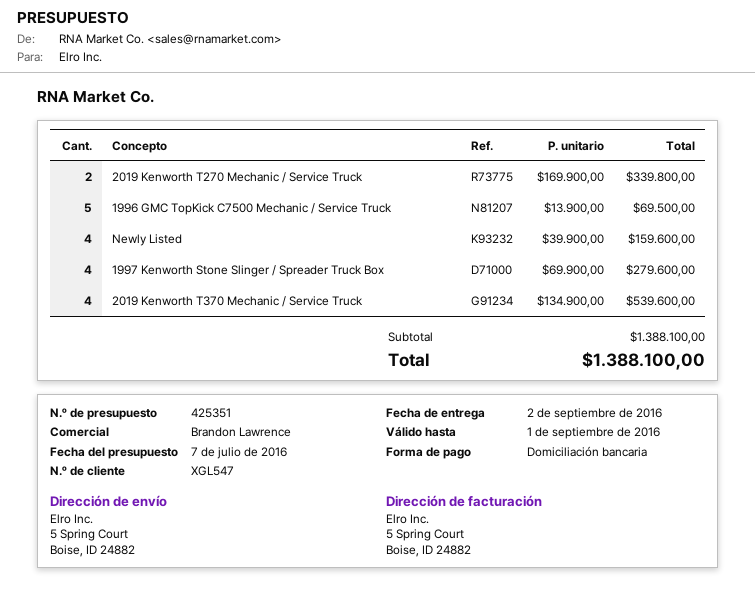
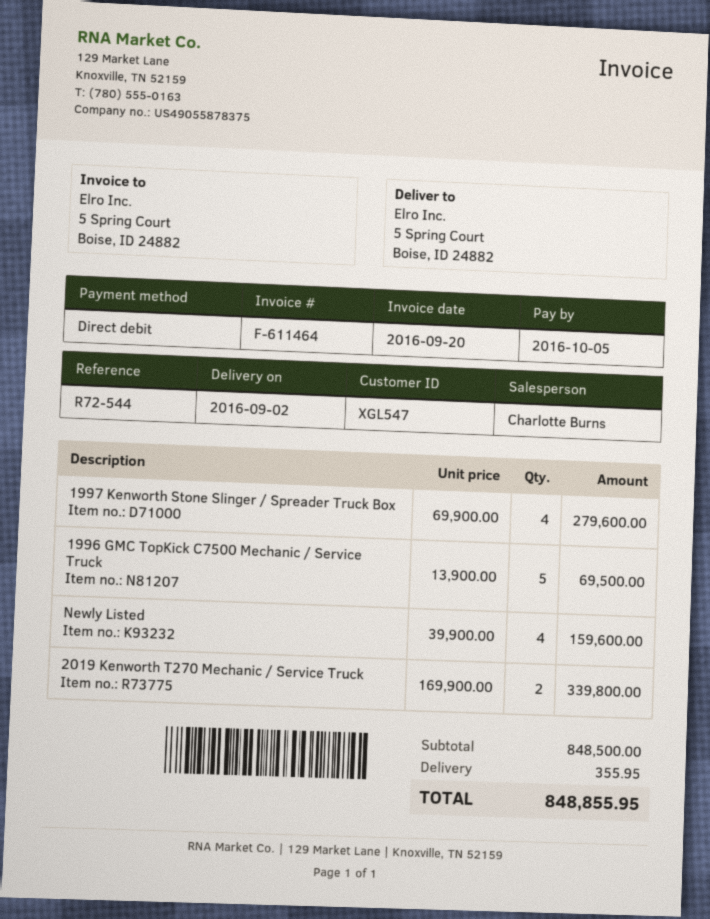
sales rep: Brandon Lawrence -> Charlotte Burns
2019 Kenworth T370 Mechanic / Service Truck: 4 x 134900.00 = 539600.00 -> none
subtotal: 1388100.00 -> 848500.00
shipping: none -> 355.95
total: 1388100.00 -> 848855.95

